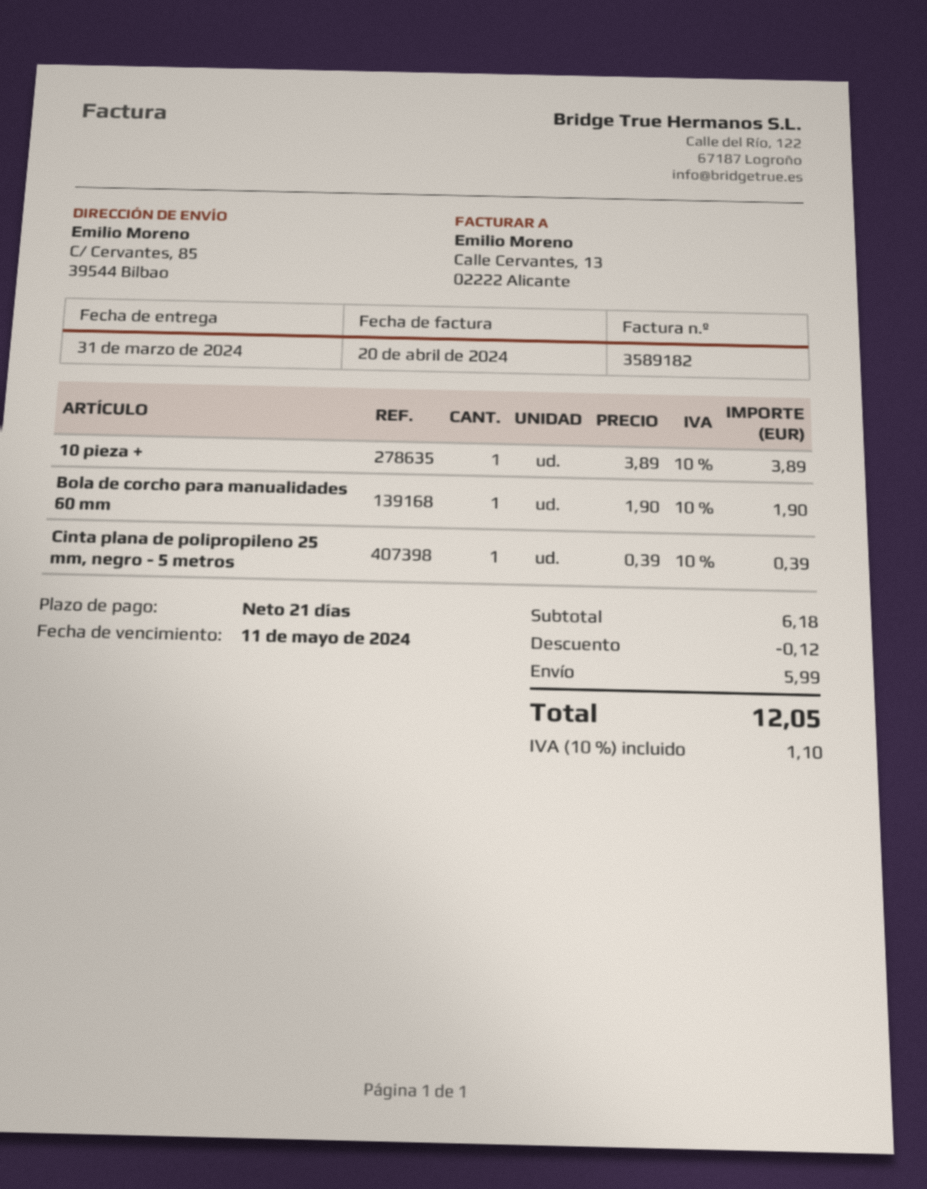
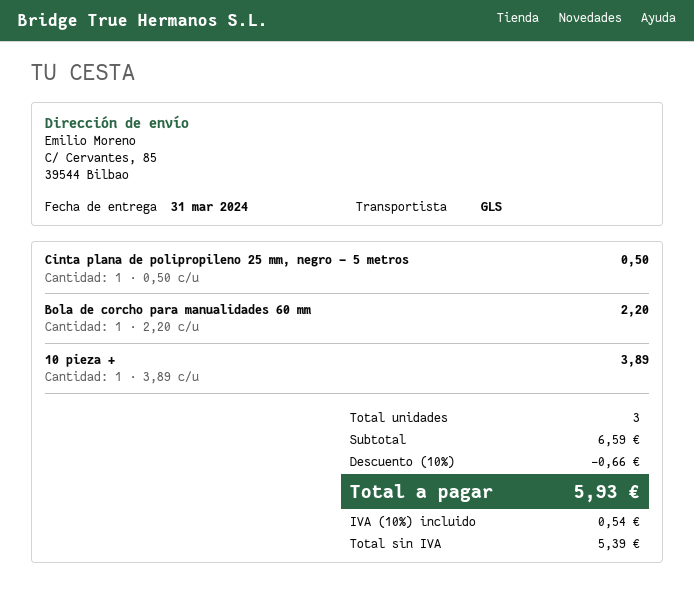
Bola de corcho para manualidades 60 mm: 1 x 1.90 = 1.90 -> 1 x 2.20 = 2.20
Cinta plana de polipropileno 25 mm, negro - 5 metros: 1 x 0.39 = 0.39 -> 1 x 0.50 = 0.50
subtotal: 6.18 -> 6.59
discount: 0.12 -> 0.66
shipping: 5.99 -> none
tax: 10% = 1.10 -> 10% = 0.54
total: 12.05 -> 5.93

